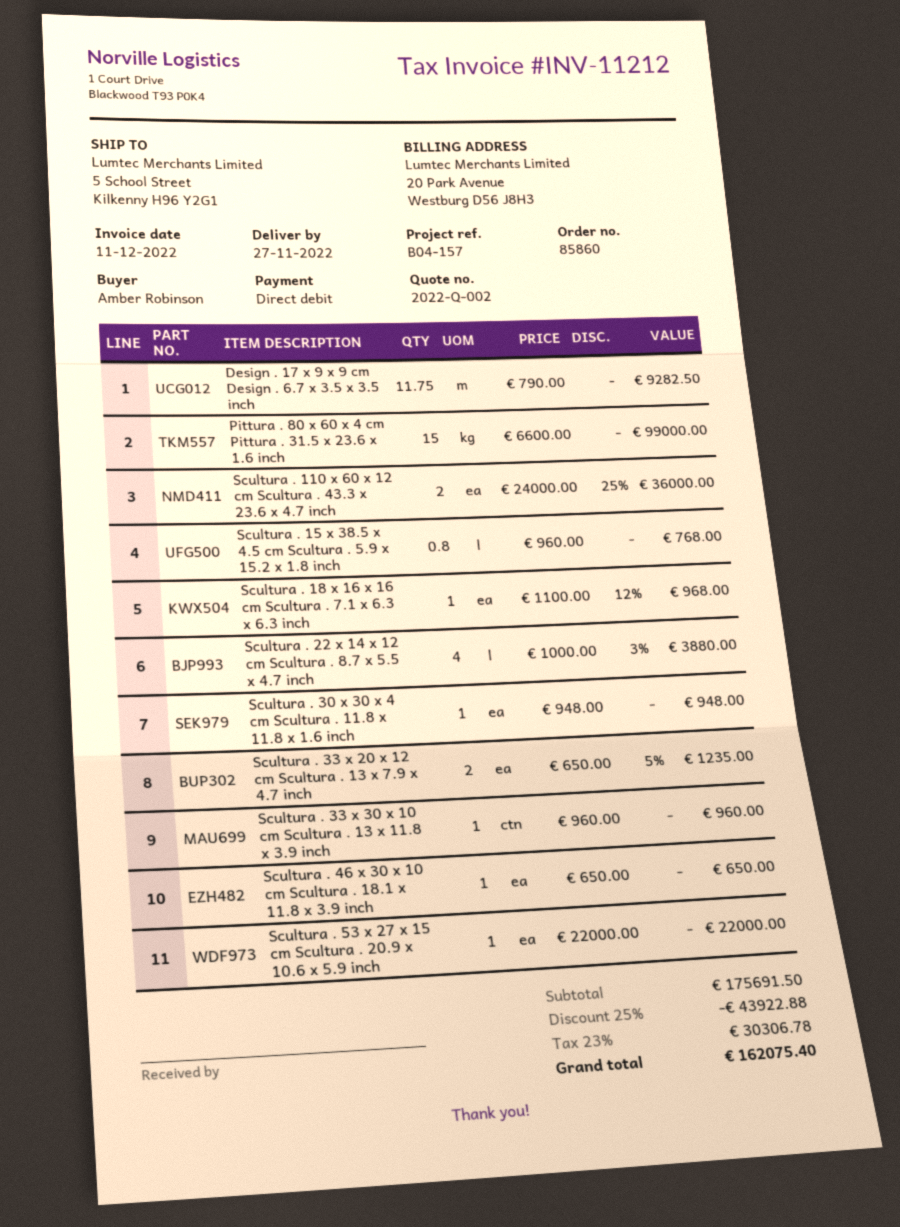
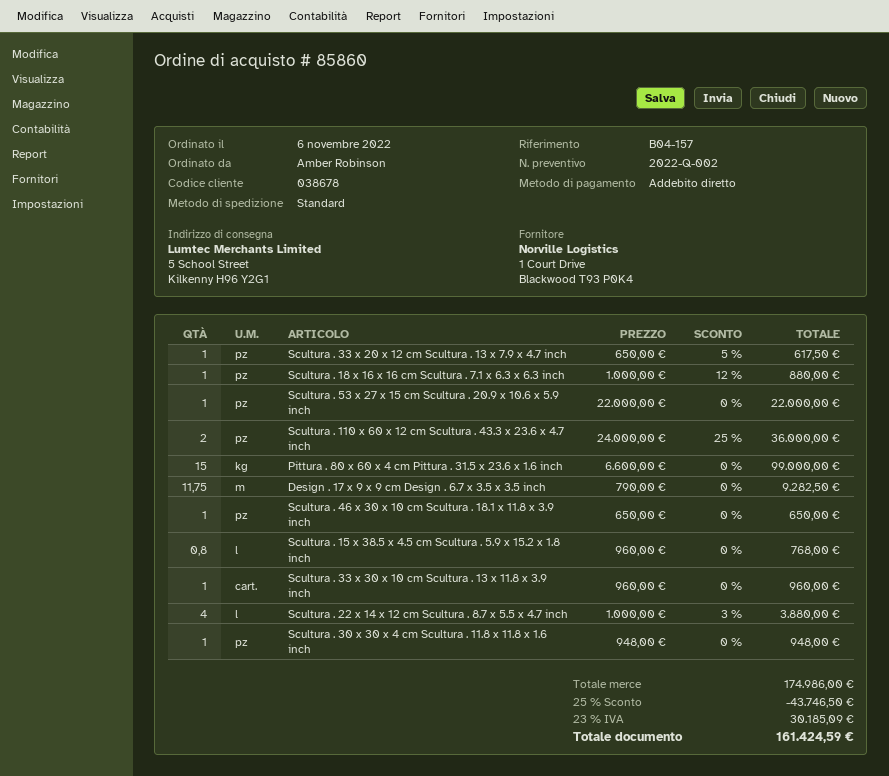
Scultura . 18 x 16 x 16 cm Scultura . 7.1 x 6.3 x 6.3 inch: 1 x 1100.00 - 12% = 968.00 -> 1 x 1000.00 - 12% = 880.00
Scultura . 33 x 20 x 12 cm Scultura . 13 x 7.9 x 4.7 inch: 2 x 650.00 - 5% = 1235.00 -> 1 x 650.00 - 5% = 617.50
subtotal: 175691.50 -> 174986.00
discount: 25% = 43922.88 -> 25% = 43746.50
tax: 23% = 30306.78 -> 23% = 30185.09
total: 162075.40 -> 161424.59

